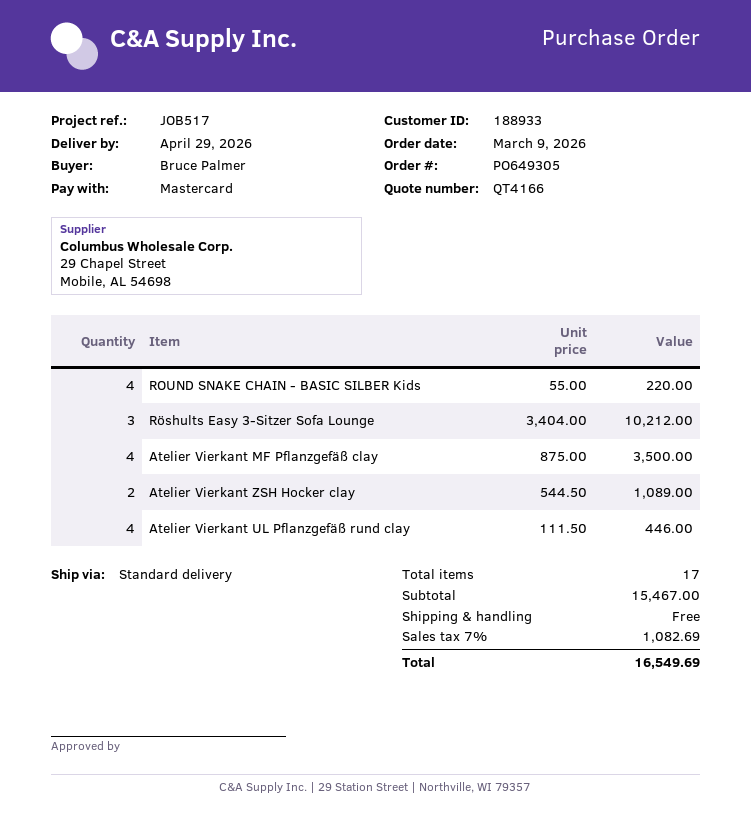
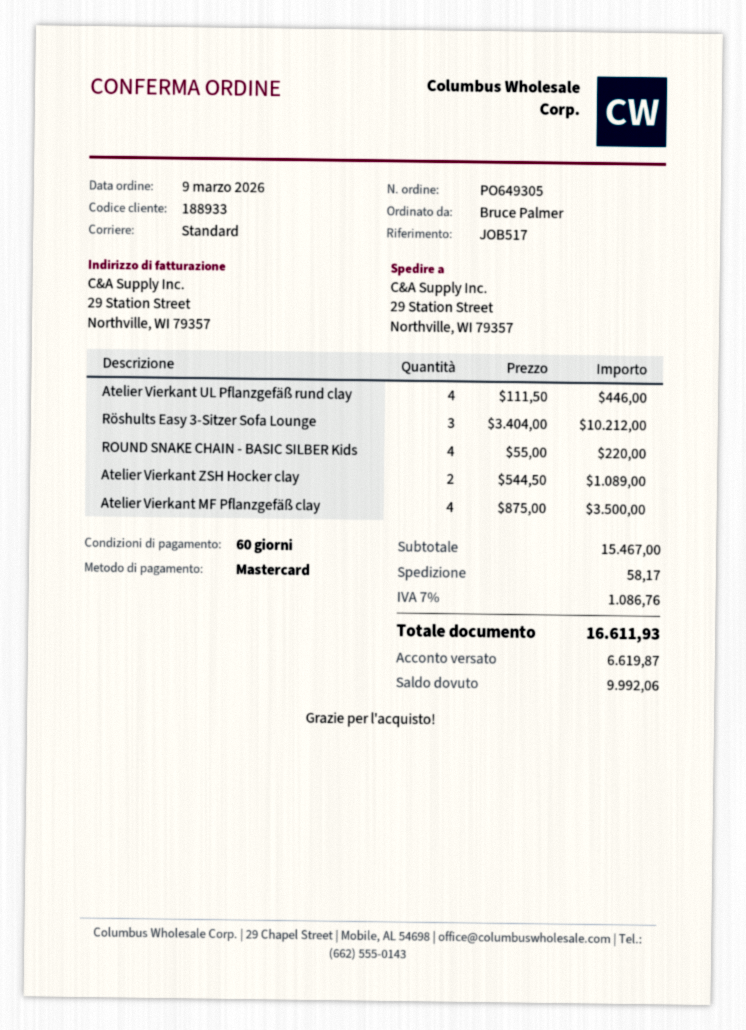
shipping: 0.00 -> 58.17
tax: 7% = 1082.69 -> 7% = 1086.76
total: 16549.69 -> 16611.93

